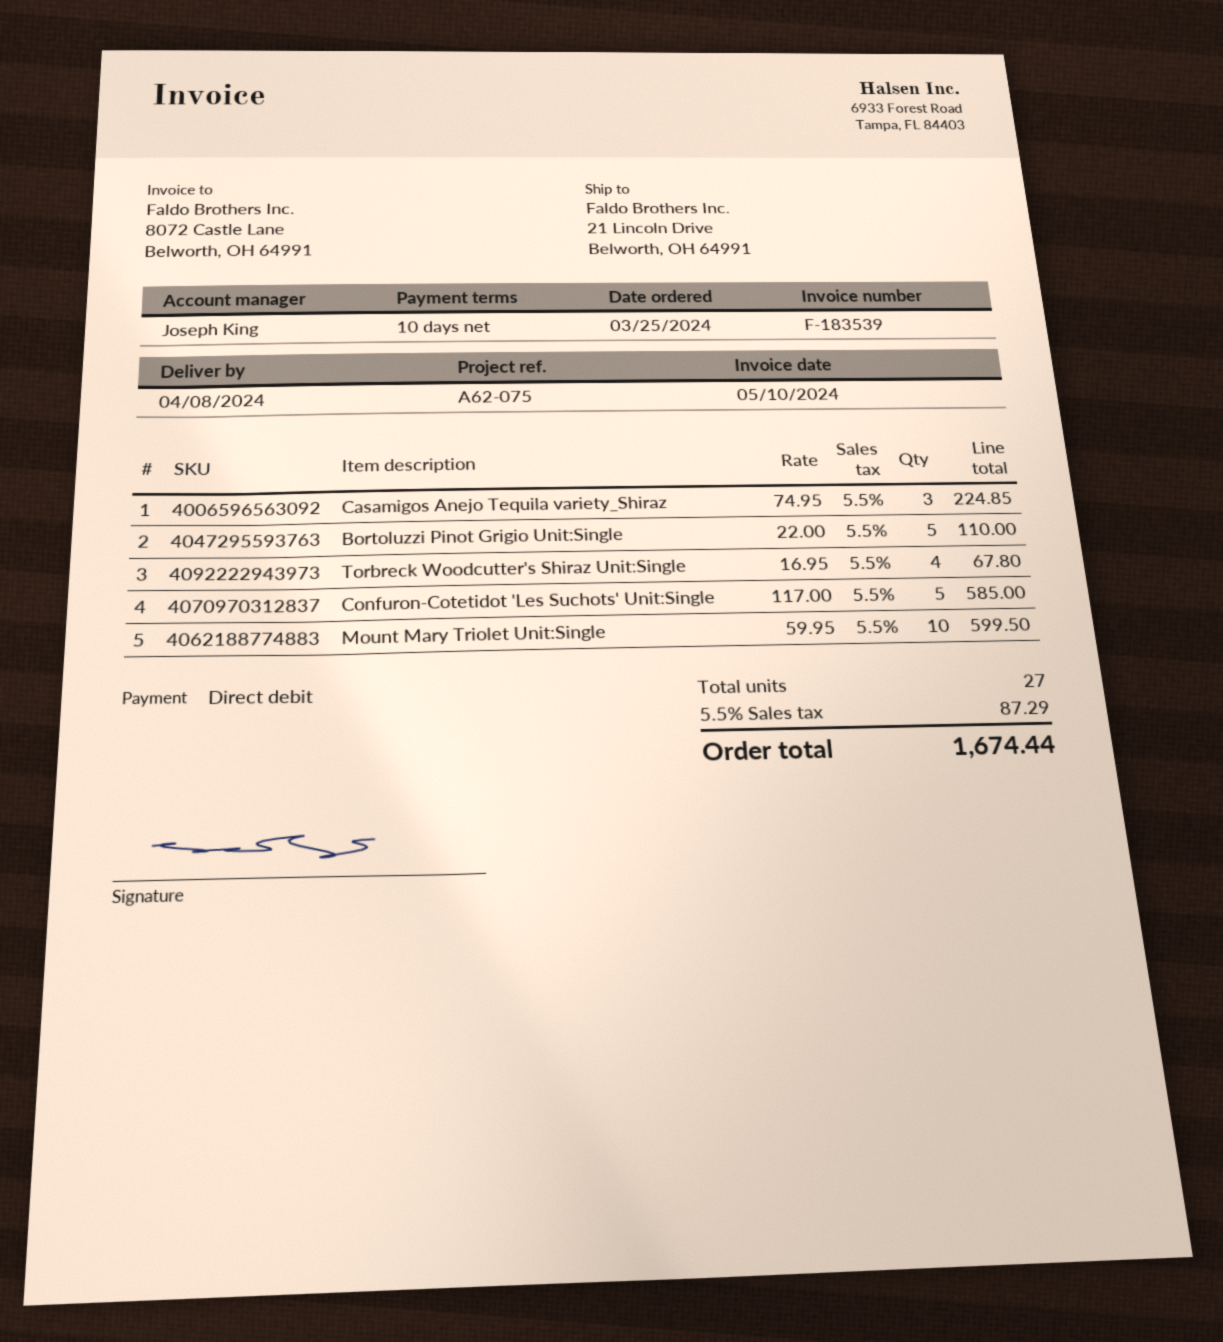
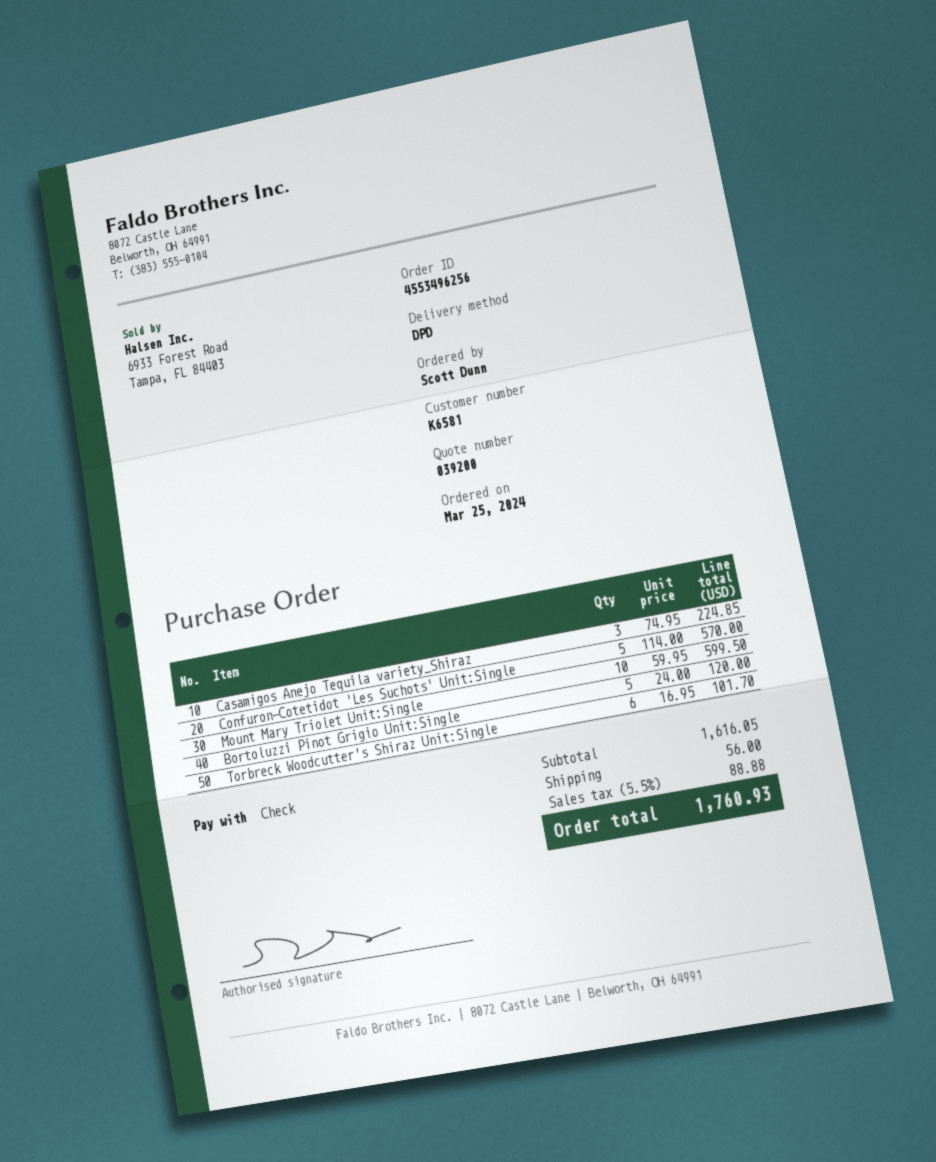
payment method: direct debit -> cheque
Bortoluzzi Pinot Grigio Unit:Single: 5 x 22.00 = 110.00 -> 5 x 24.00 = 120.00
Torbreck Woodcutter's Shiraz Unit:Single: 4 x 16.95 = 67.80 -> 6 x 16.95 = 101.70
Confuron-Cotetidot 'Les Suchots' Unit:Single: 5 x 117.00 = 585.00 -> 5 x 114.00 = 570.00
shipping: none -> 56.00
tax: 5.5% = 87.29 -> 5.5% = 88.88
total: 1674.44 -> 1760.93

